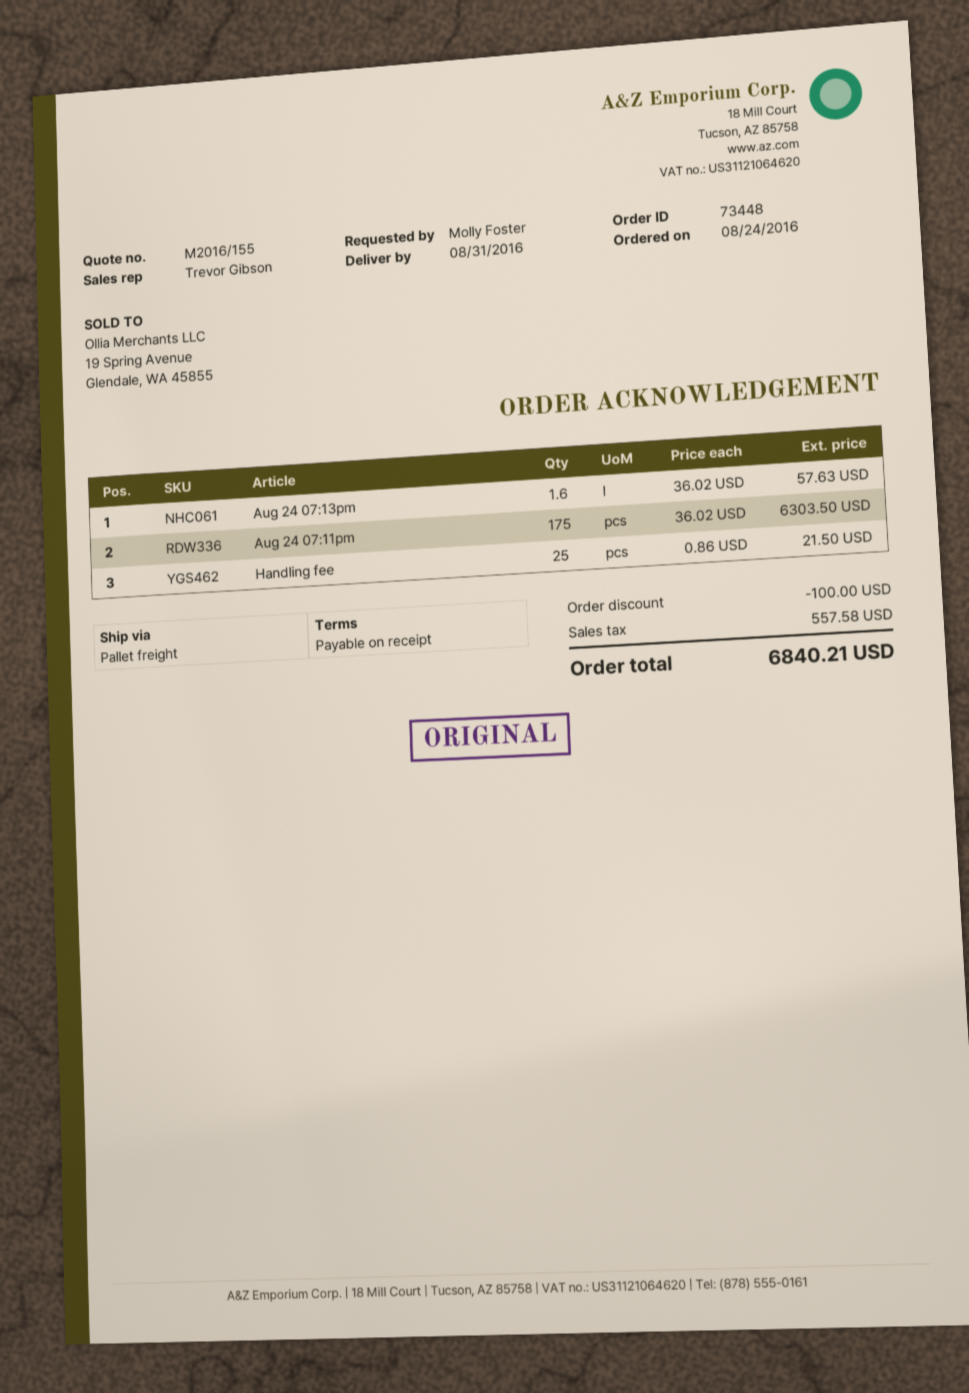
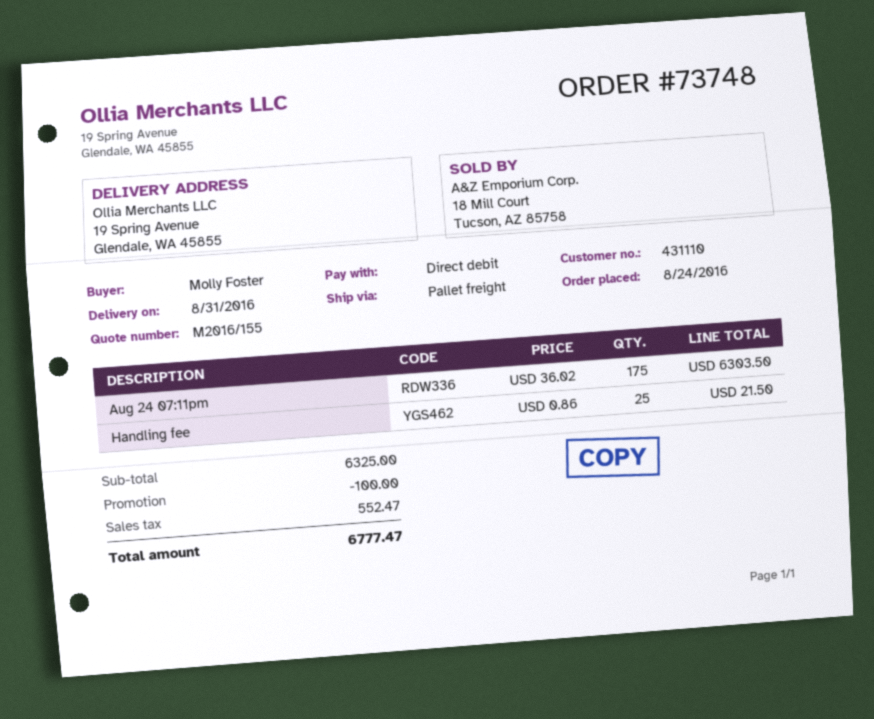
order number: 73448 -> 73748
Aug 24 07:13pm: 1.6 x 36.02 = 57.63 -> none
tax: 557.58 -> 552.47
total: 6840.21 -> 6777.47

